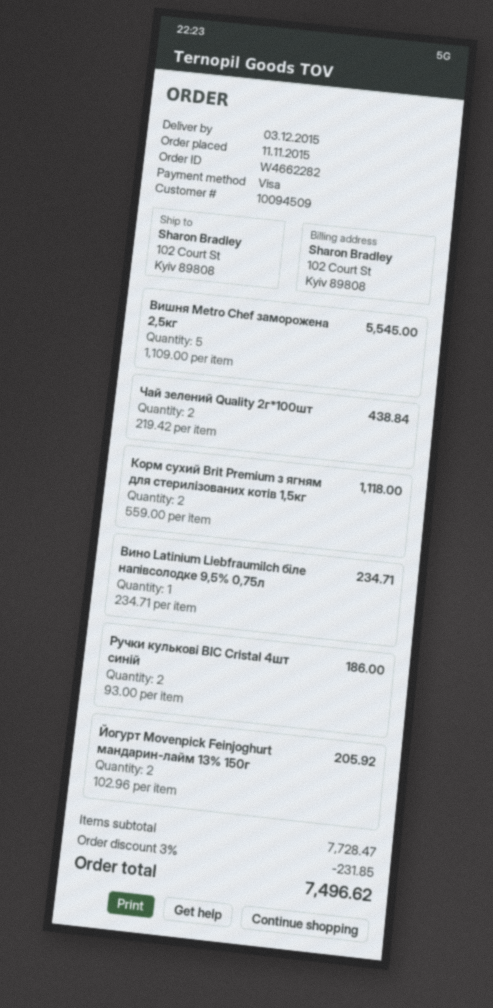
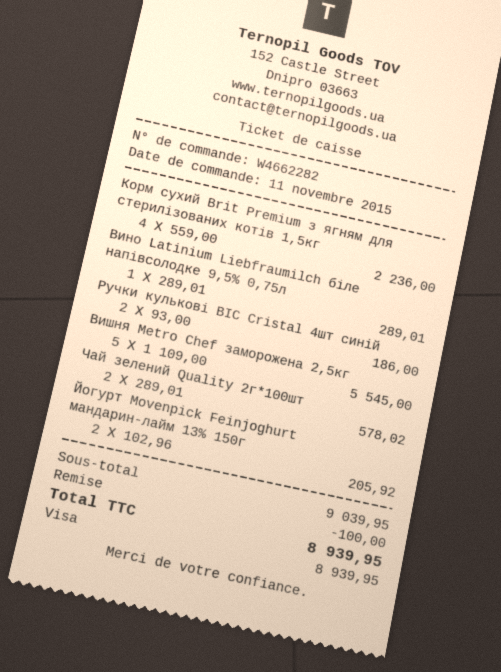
Чай зелений Quality 2г*100шт: 2 x 219.42 = 438.84 -> 2 x 289.01 = 578.02
Корм сухий Brit Premium з ягням для стерилізованих котів 1,5кг: 2 x 559.00 = 1118.00 -> 4 x 559.00 = 2236.00
Вино Latinium Liebfraumilch біле напівсолодке 9,5% 0,75л: 1 x 234.71 = 234.71 -> 1 x 289.01 = 289.01
subtotal: 7728.47 -> 9039.95
discount: 231.85 -> 100.00
total: 7496.62 -> 8939.95

